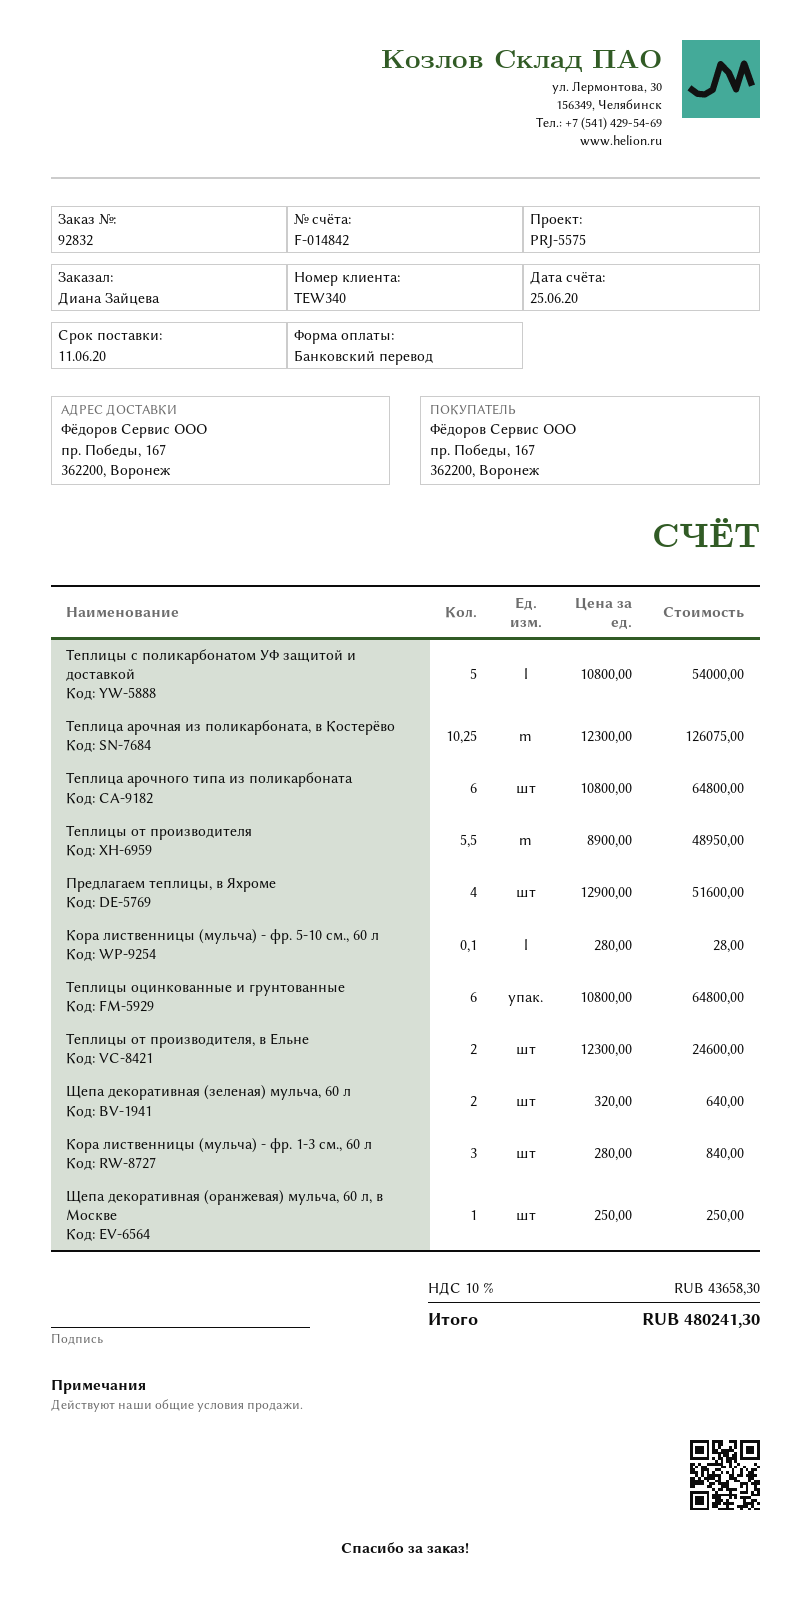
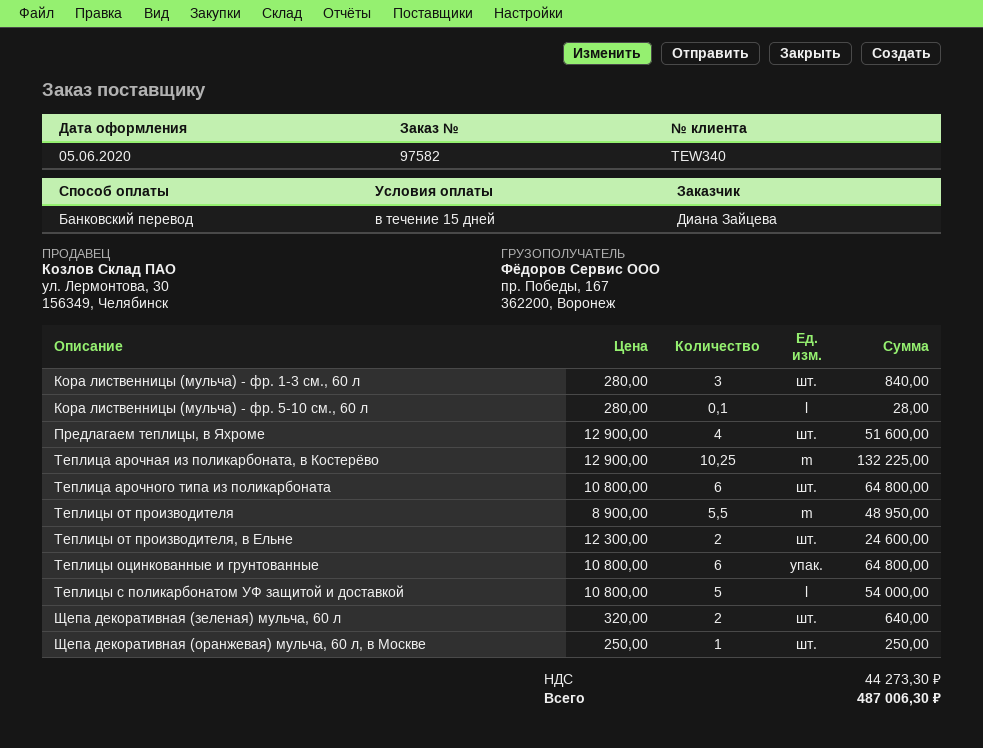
order number: 92832 -> 97582
Теплица арочная из поликарбоната, в Костерёво: 10.25 x 12300.00 = 126075.00 -> 10.25 x 12900.00 = 132225.00
tax: 43658.30 -> 44273.30
total: 480241.30 -> 487006.30

